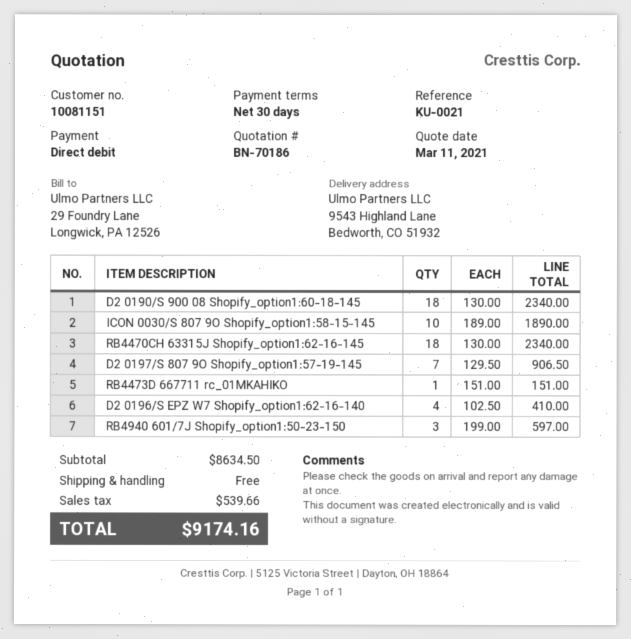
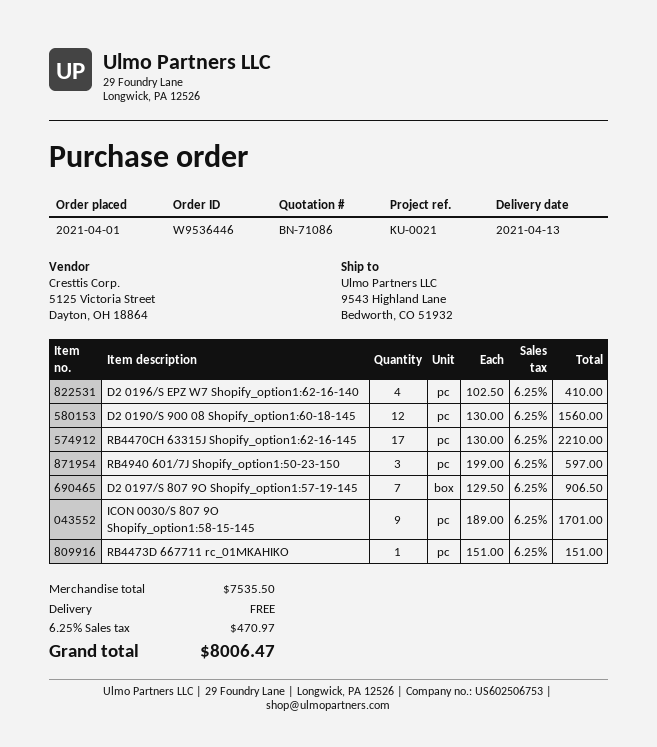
quote number: BN-70186 -> BN-71086
D2 0190/S 900 08 Shopify_option1:60-18-145: 18 x 130.00 = 2340.00 -> 12 x 130.00 = 1560.00
ICON 0030/S 807 9O Shopify_option1:58-15-145: 10 x 189.00 = 1890.00 -> 9 x 189.00 = 1701.00
RB4470CH 63315J Shopify_option1:62-16-145: 18 x 130.00 = 2340.00 -> 17 x 130.00 = 2210.00
subtotal: 8634.50 -> 7535.50
tax: 539.66 -> 470.97
total: 9174.16 -> 8006.47

